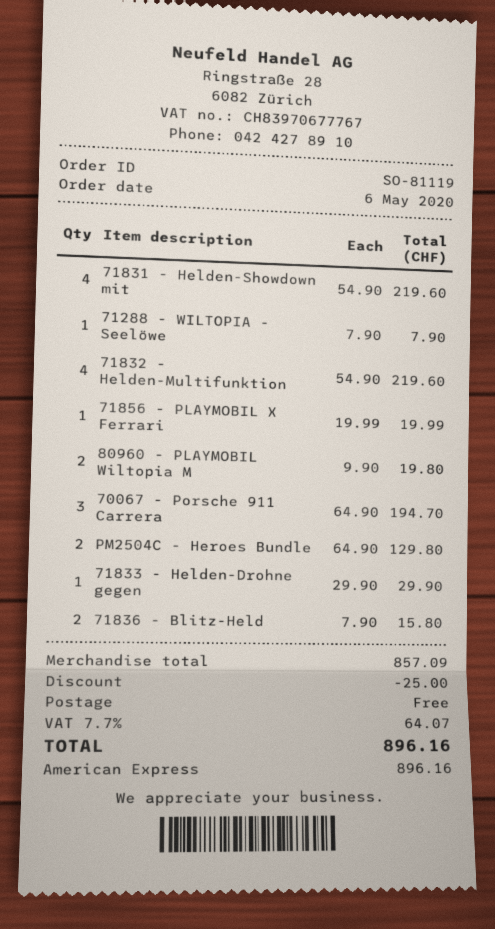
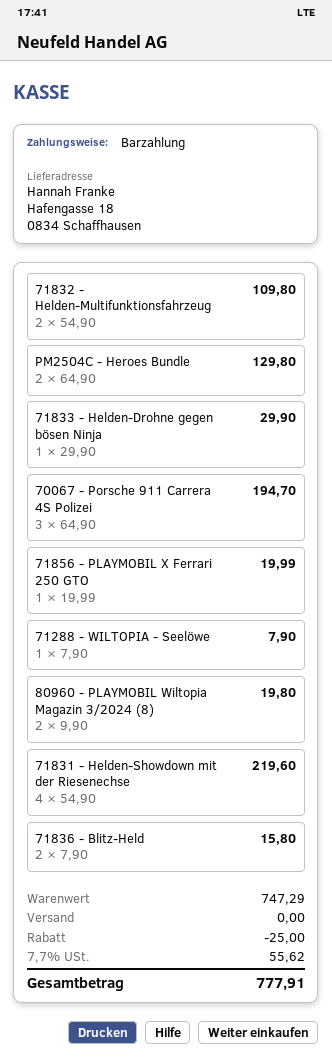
payment method: American Express -> cash
71832 - Helden-Multifunktion: 4 x 54.90 = 219.60 -> 2 x 54.90 = 109.80
subtotal: 857.09 -> 747.29
tax: 7.7% = 64.07 -> 7.7% = 55.62
total: 896.16 -> 777.91

